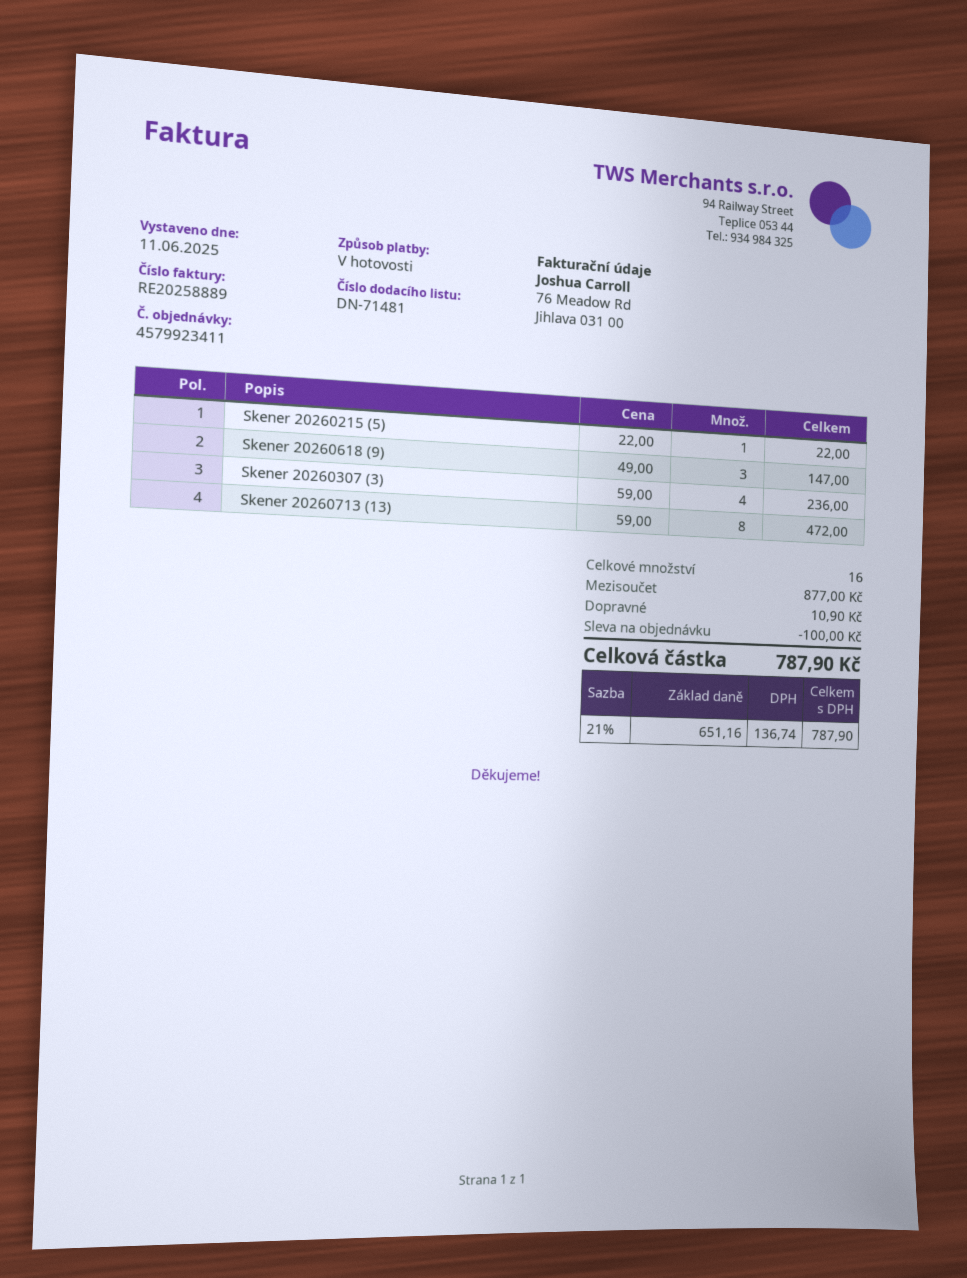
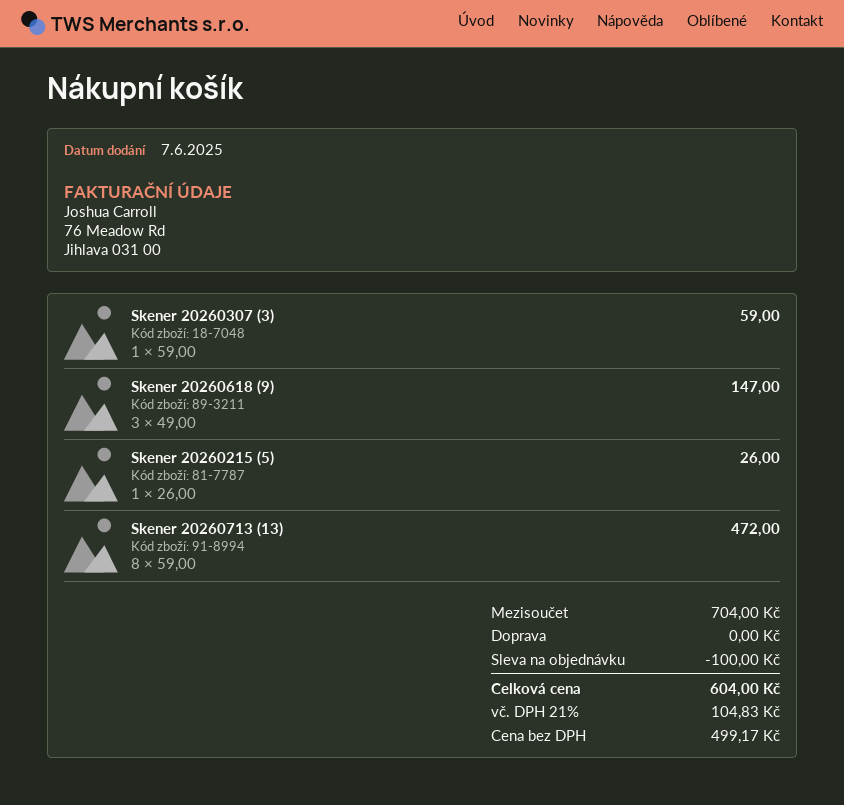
Skener 20260215 (5): 1 x 22.00 = 22.00 -> 1 x 26.00 = 26.00
Skener 20260307 (3): 4 x 59.00 = 236.00 -> 1 x 59.00 = 59.00
subtotal: 877.00 -> 704.00
shipping: 10.90 -> 0.00
net: 651.16 -> 499.17
tax: 21% = 136.74 -> 21% = 104.83
total: 787.90 -> 604.00

